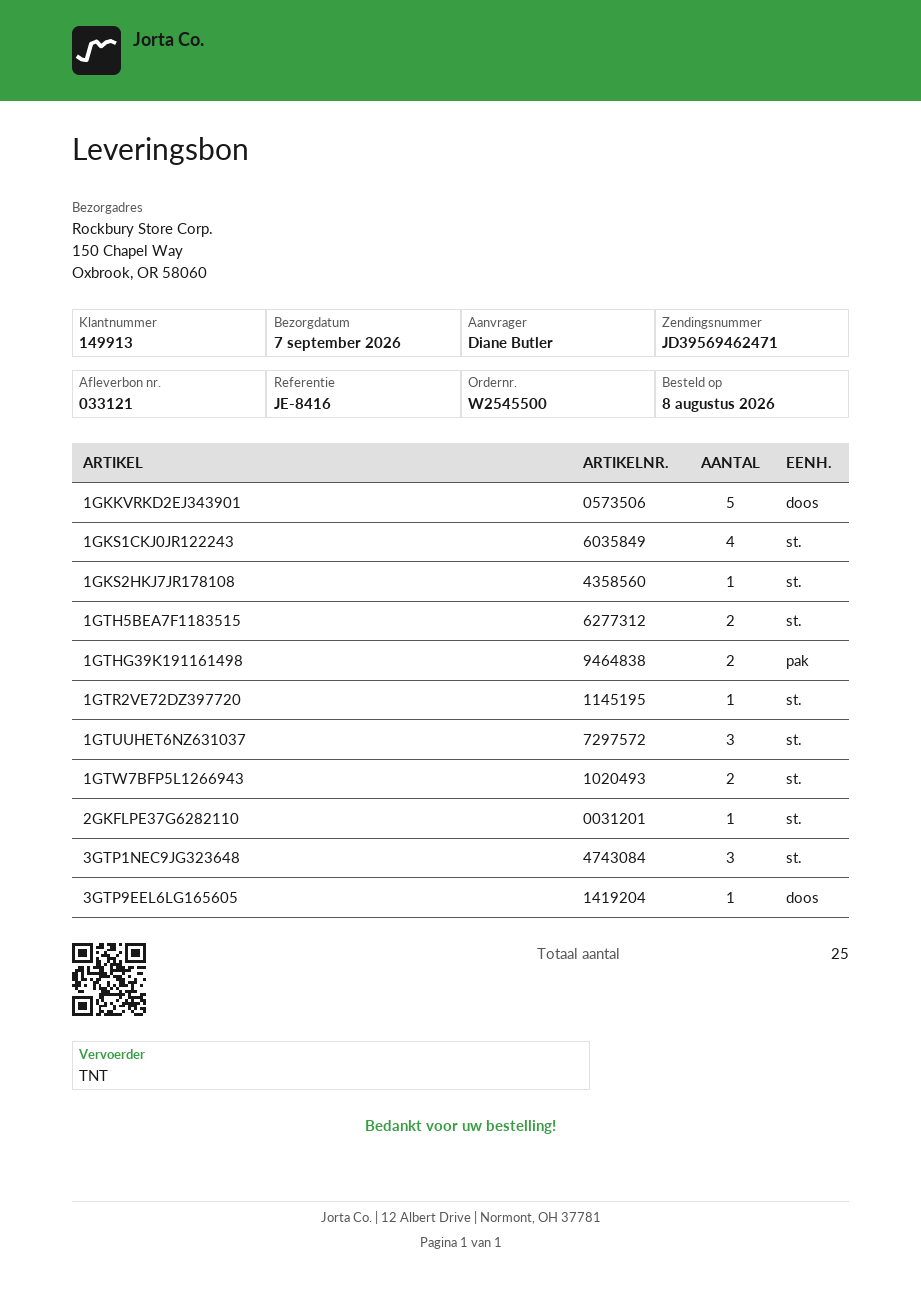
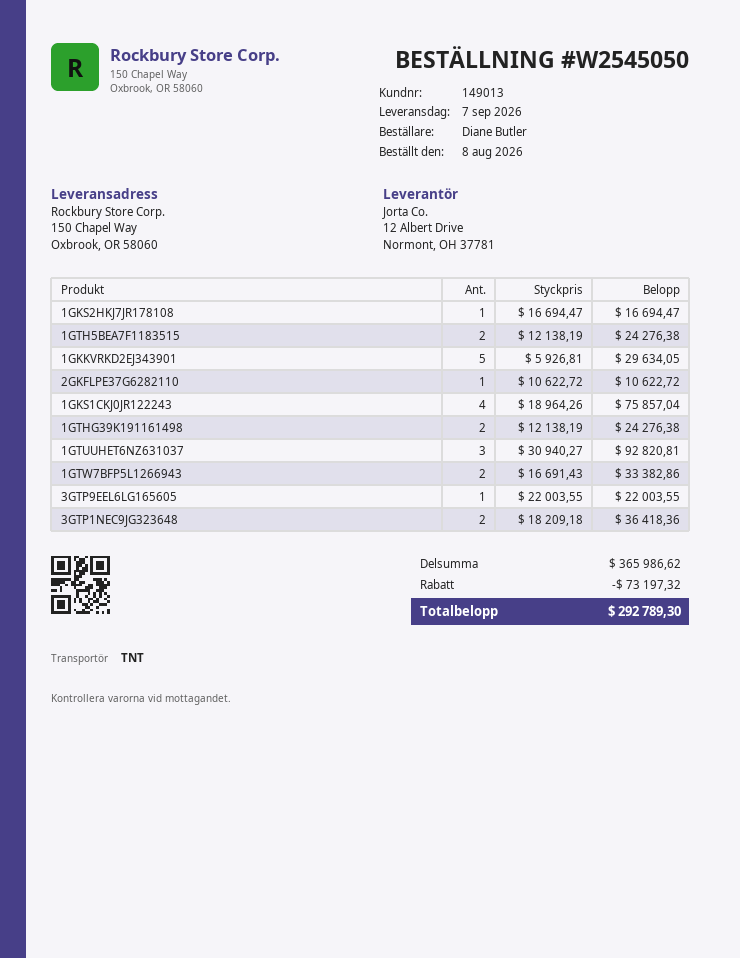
order number: W2545500 -> W2545050
customer number: 149913 -> 149013
1GTR2VE72DZ397720: 1 -> none
3GTP1NEC9JG323648: 3 -> 2

